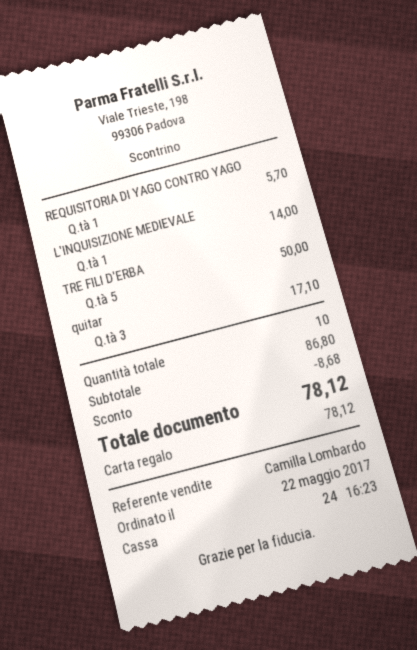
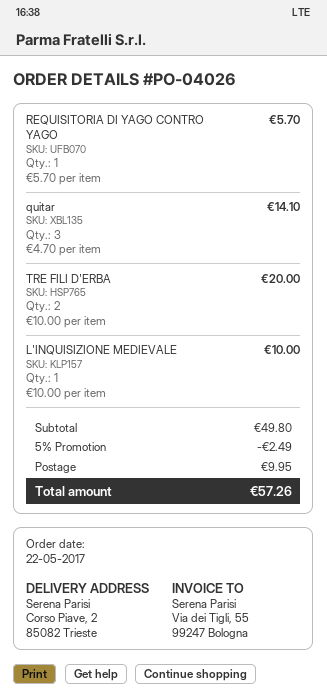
L'INQUISIZIONE MEDIEVALE: 1 for 14.00 -> 1 for 10.00
TRE FILI D'ERBA: 5 for 50.00 -> 2 for 20.00
quitar: 3 for 17.10 -> 3 for 14.10
subtotal: 86.80 -> 49.80
discount: 8.68 -> 2.49
shipping: none -> 9.95
total: 78.12 -> 57.26

